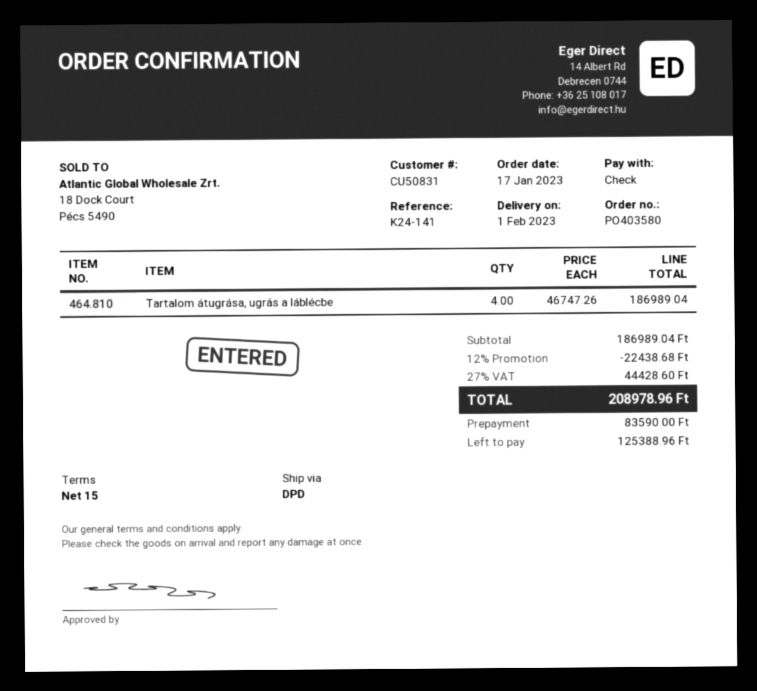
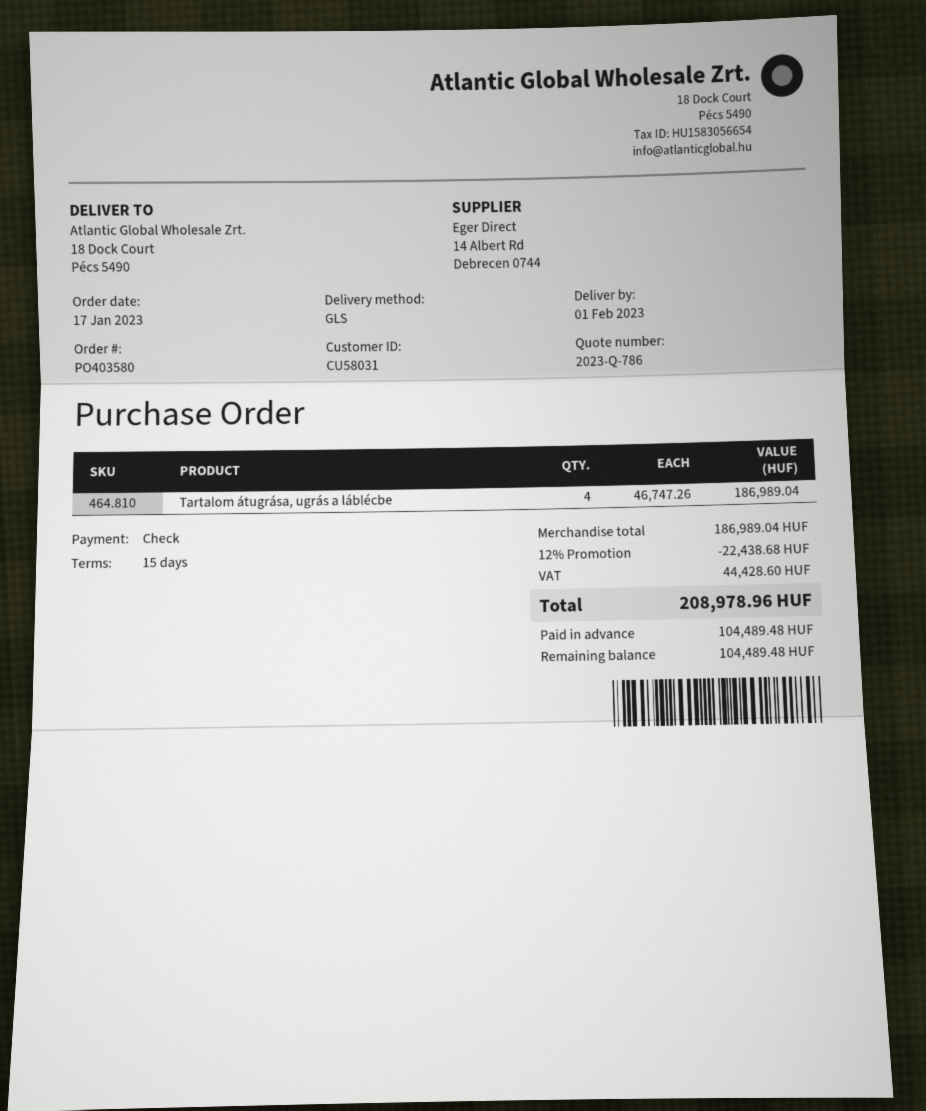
customer number: CU50831 -> CU58031
shipping method: DPD -> GLS
deposit: 83590.00 -> 104489.48
balance: 125388.96 -> 104489.48

